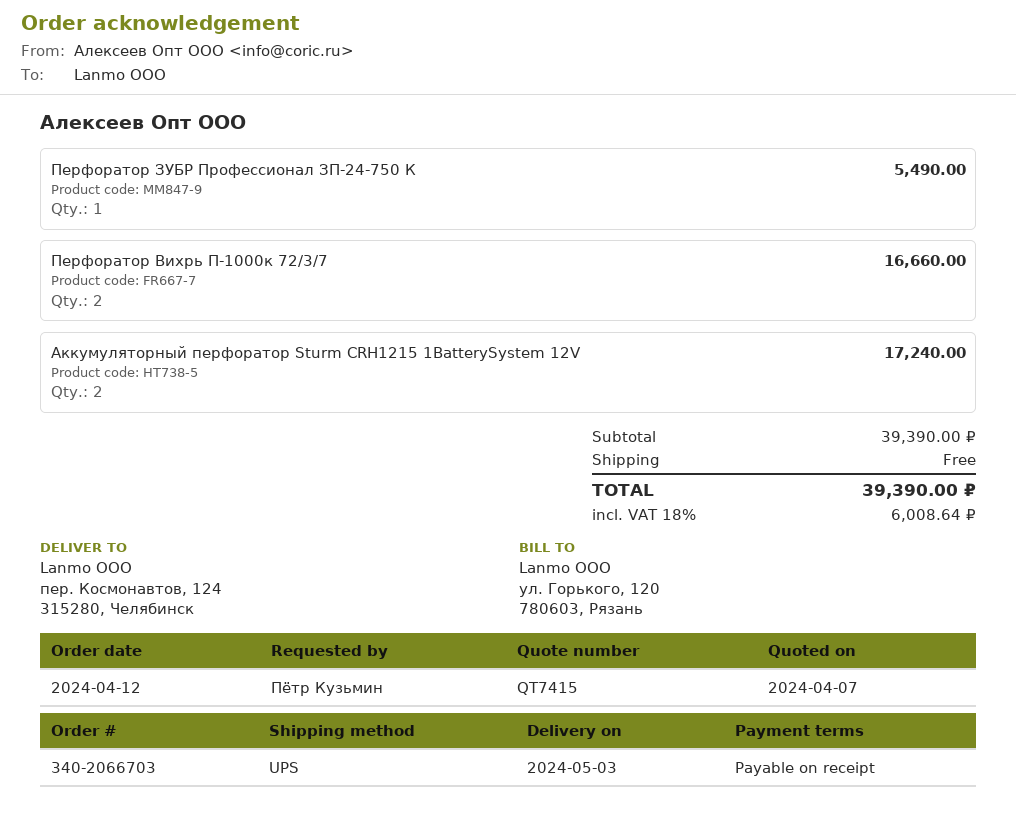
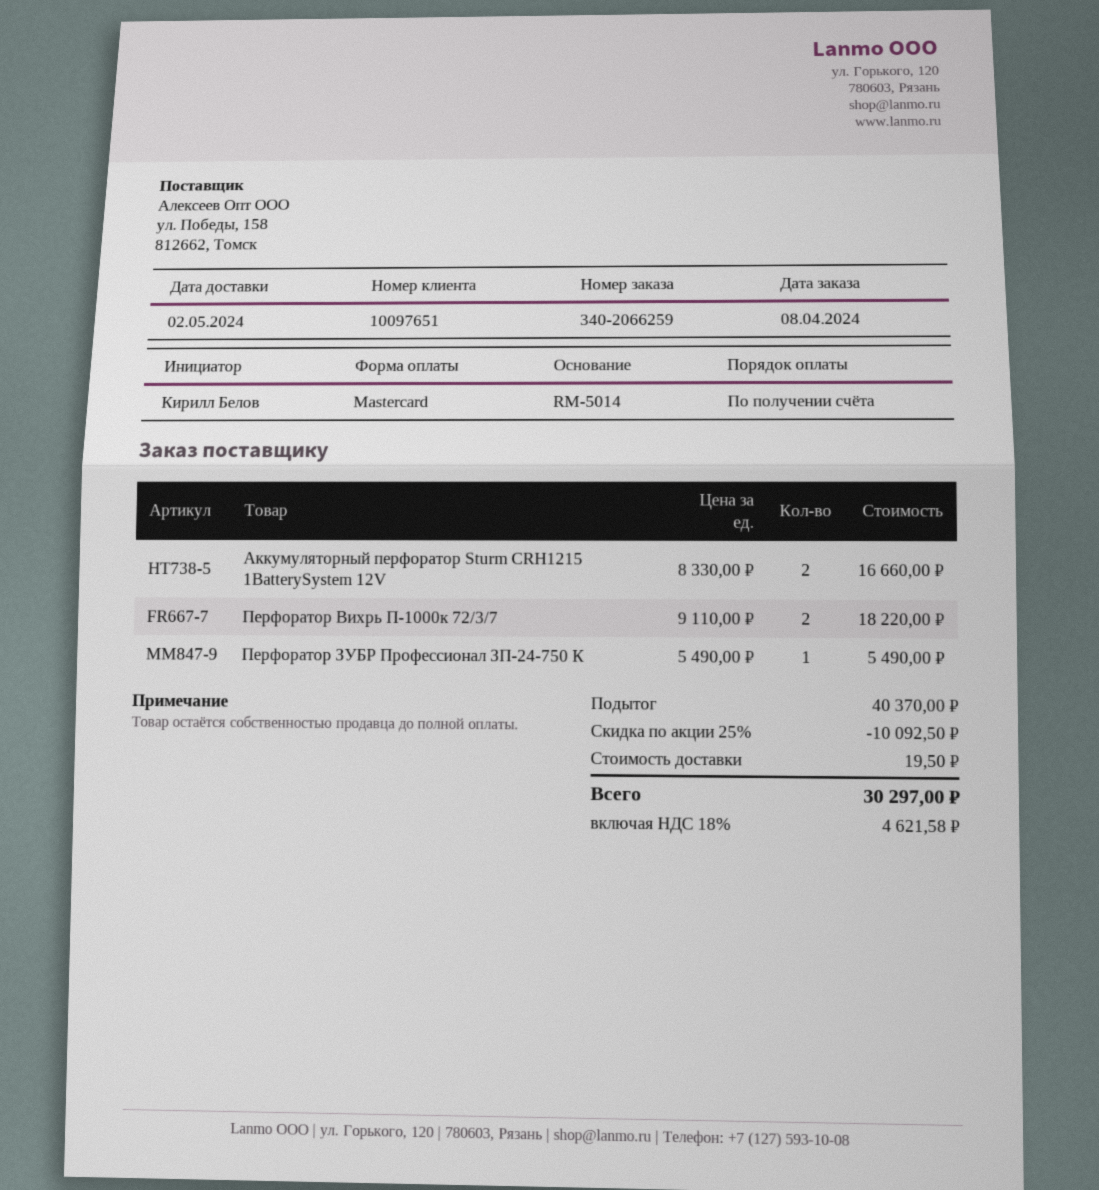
order number: 340-2066703 -> 340-2066259
order date: 2024-04-12 -> 2024-04-08
delivery date: 2024-05-03 -> 2024-05-02
ordered by: Пётр Кузьмин -> Кирилл Белов
Перфоратор Вихрь П-1000к 72/3/7: 2 for 16660.00 -> 2 for 18220.00
Аккумуляторный перфоратор Sturm CRH1215 1BatterySystem 12V: 2 for 17240.00 -> 2 for 16660.00
subtotal: 39390.00 -> 40370.00
discount: none -> 25% = 10092.50
shipping: 0.00 -> 19.50
tax: 18% = 6008.64 -> 18% = 4621.58
total: 39390.00 -> 30297.00

